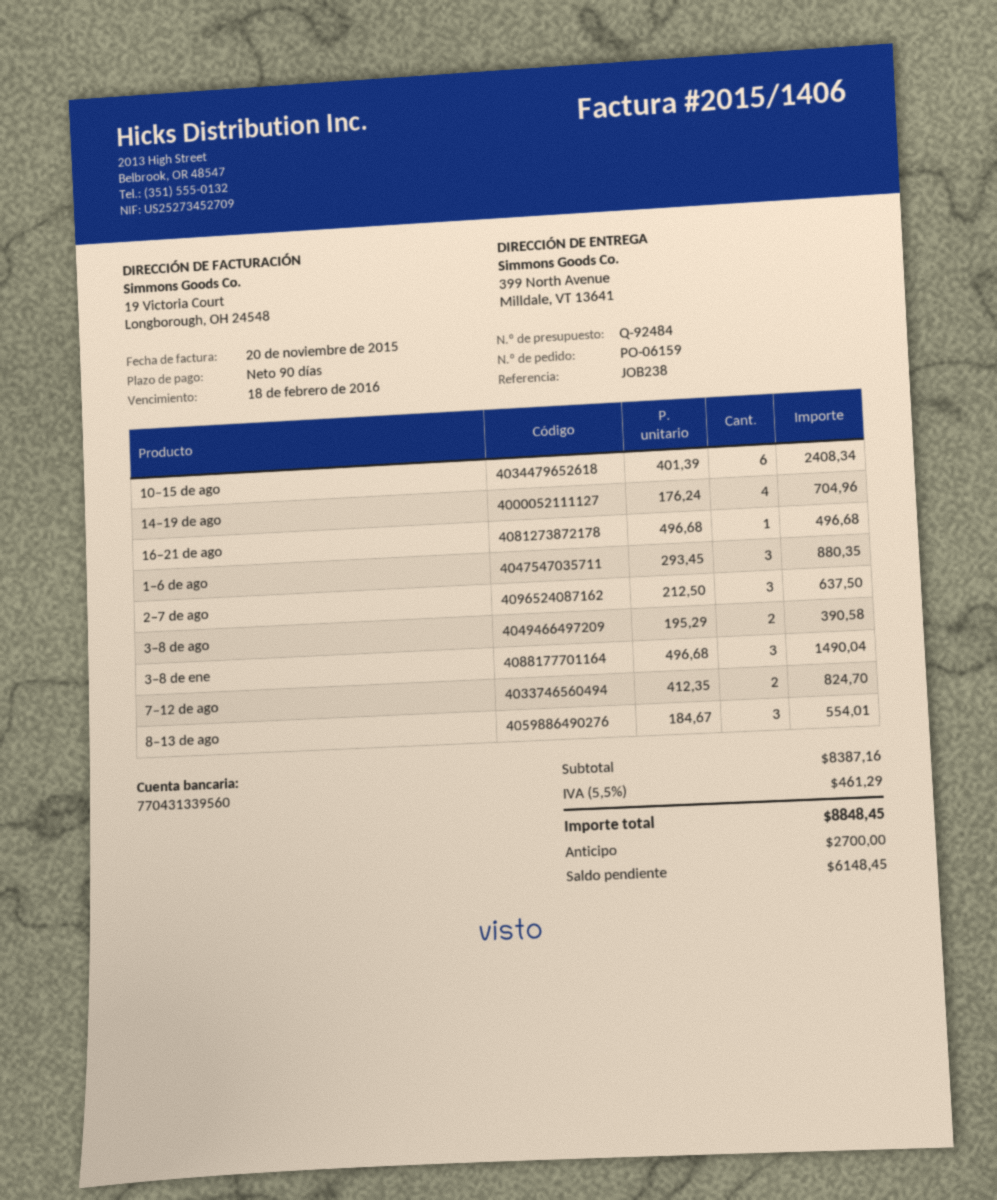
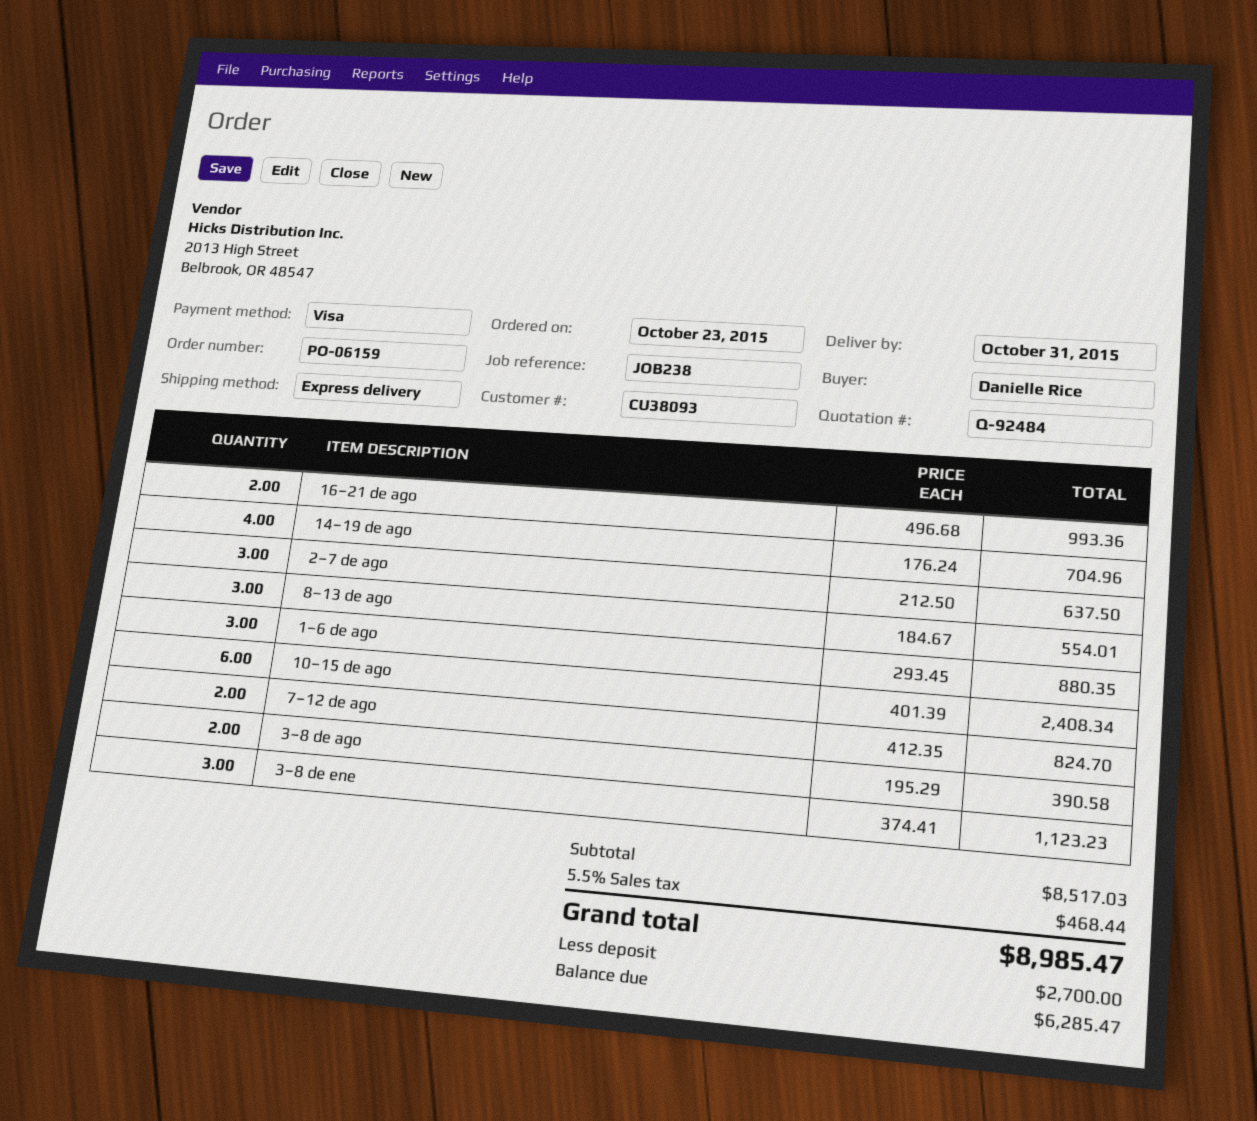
16–21 de ago: 1 x 496.68 = 496.68 -> 2 x 496.68 = 993.36
3–8 de ene: 3 x 496.68 = 1490.04 -> 3 x 374.41 = 1123.23
subtotal: 8387.16 -> 8517.03
tax: 5.5% = 461.29 -> 5.5% = 468.44
total: 8848.45 -> 8985.47
balance: 6148.45 -> 6285.47

